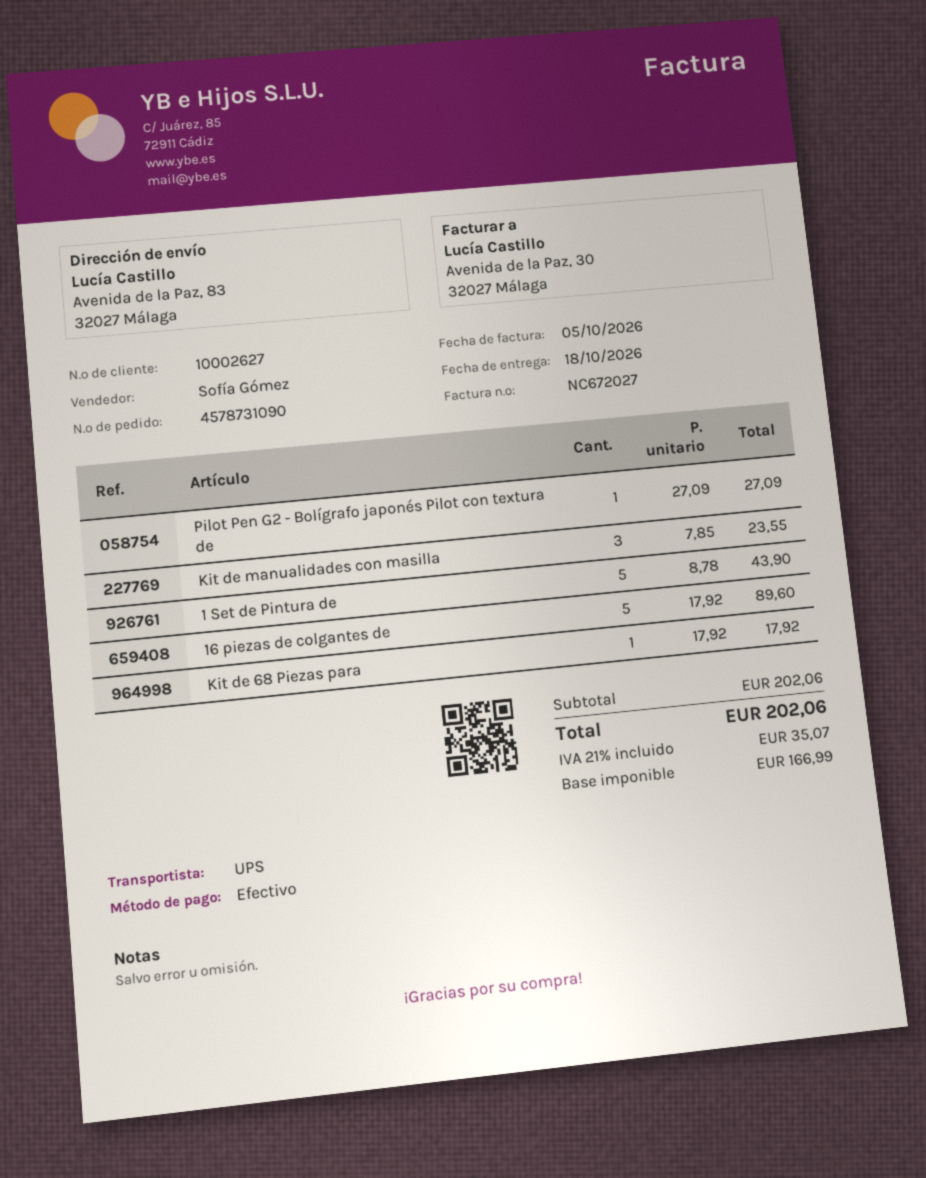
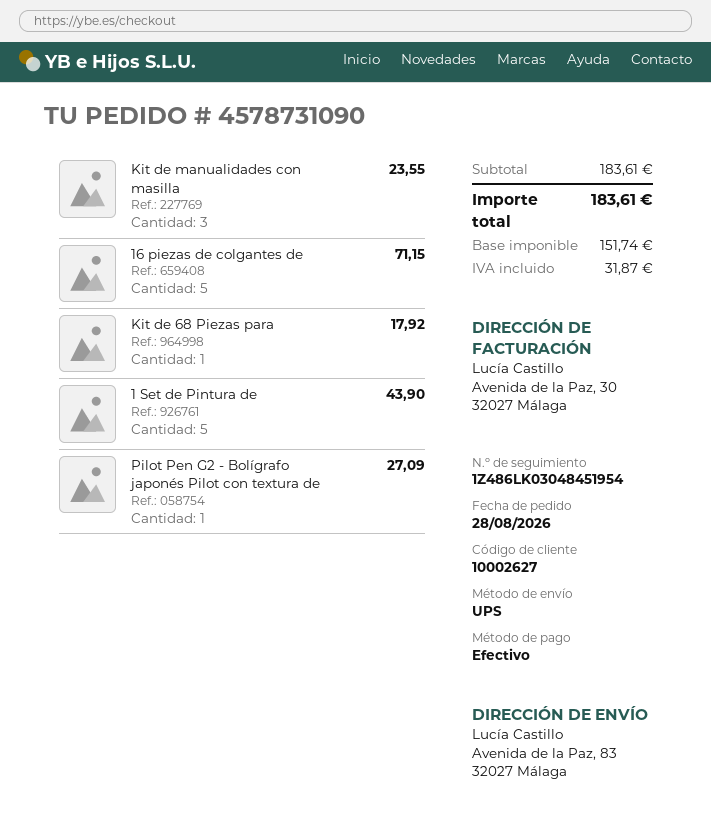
16 piezas de colgantes de: 5 for 89.60 -> 5 for 71.15
subtotal: 202.06 -> 183.61
net: 166.99 -> 151.74
tax: 35.07 -> 31.87
total: 202.06 -> 183.61

